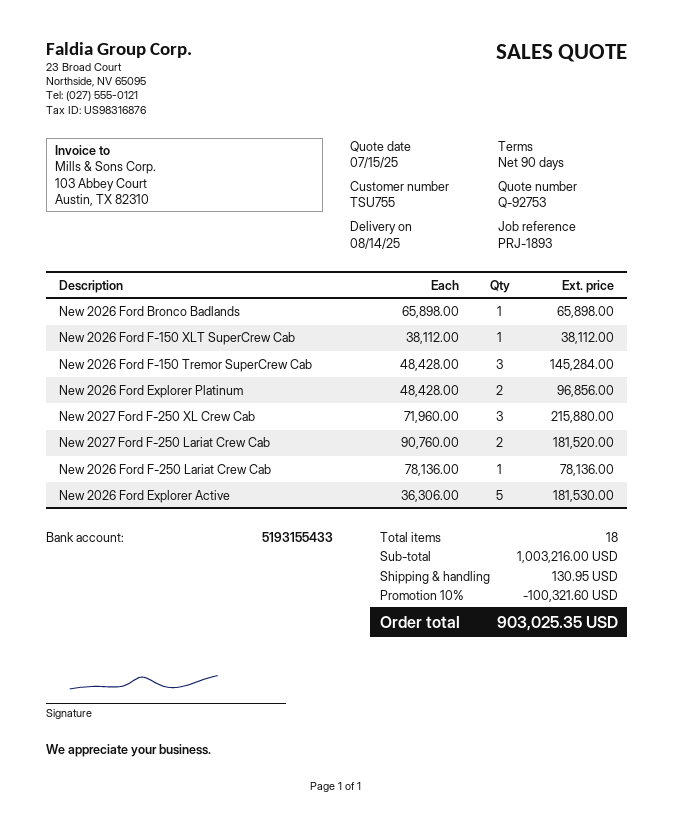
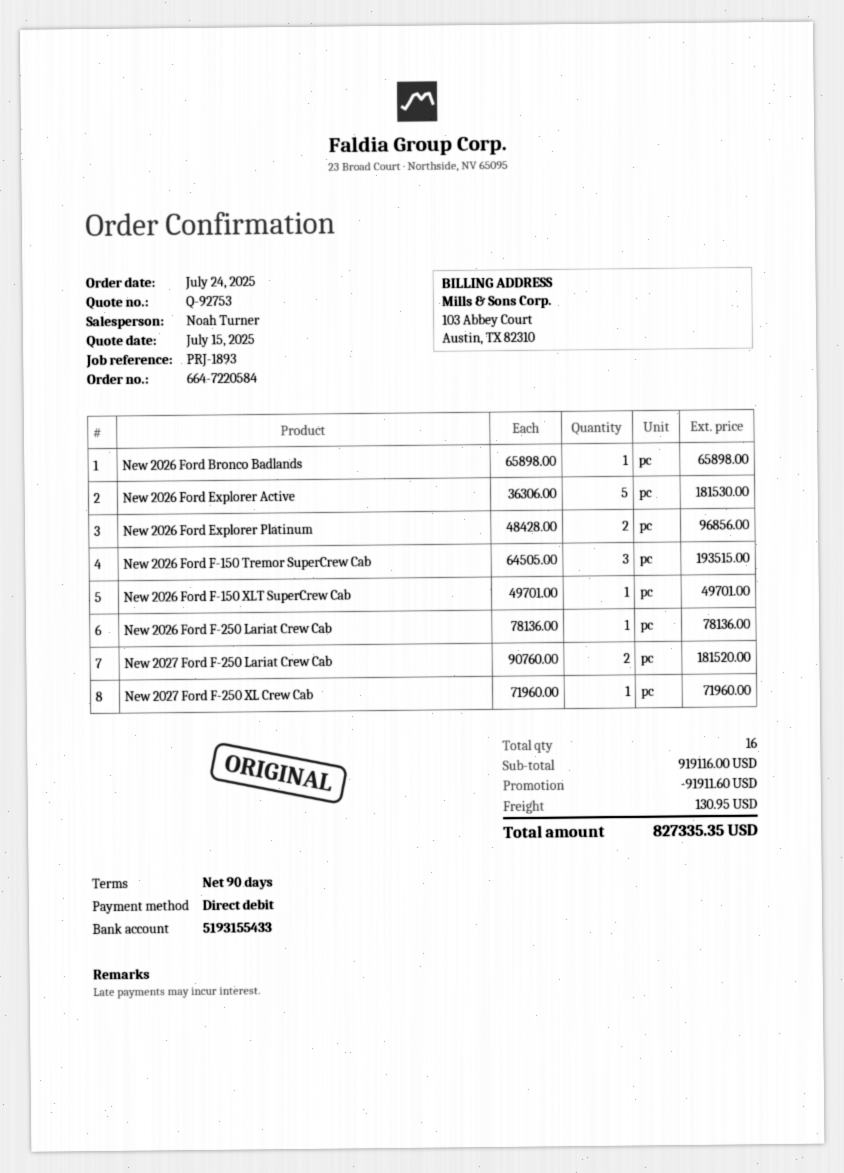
New 2026 Ford F-150 XLT SuperCrew Cab: 1 x 38112.00 = 38112.00 -> 1 x 49701.00 = 49701.00
New 2026 Ford F-150 Tremor SuperCrew Cab: 3 x 48428.00 = 145284.00 -> 3 x 64505.00 = 193515.00
New 2027 Ford F-250 XL Crew Cab: 3 x 71960.00 = 215880.00 -> 1 x 71960.00 = 71960.00
total quantity: 18 -> 16
subtotal: 1003216.00 -> 919116.00
discount: 100321.60 -> 91911.60
total: 903025.35 -> 827335.35

